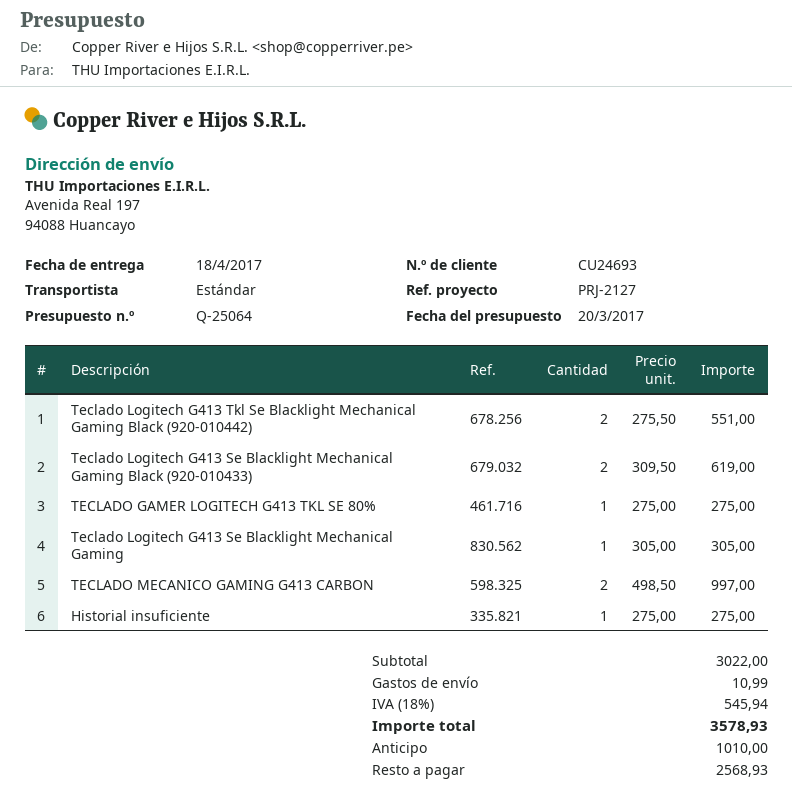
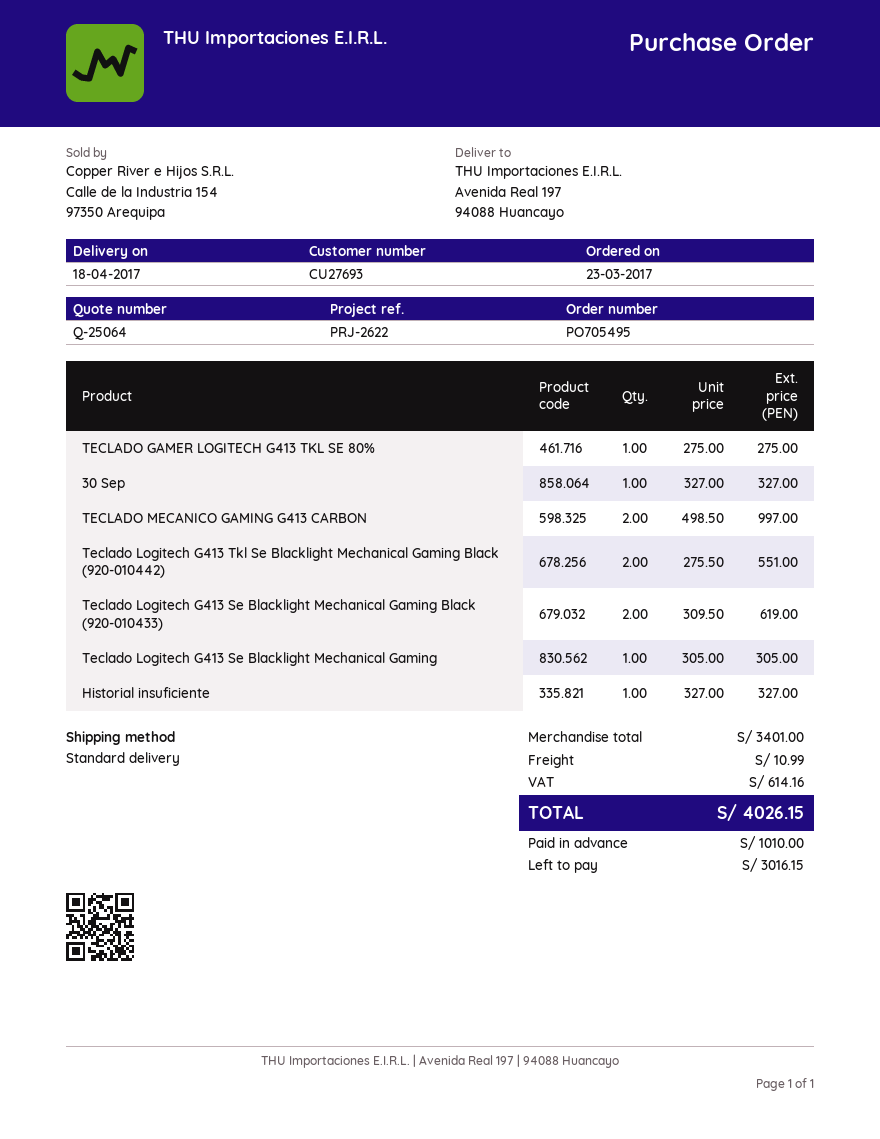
customer number: CU24693 -> CU27693
reference: PRJ-2127 -> PRJ-2622
Historial insuficiente: 1 x 275.00 = 275.00 -> 1 x 327.00 = 327.00
30 Sep: none -> 1 x 327.00 = 327.00
subtotal: 3022.00 -> 3401.00
tax: 545.94 -> 614.16
total: 3578.93 -> 4026.15
balance: 2568.93 -> 3016.15

